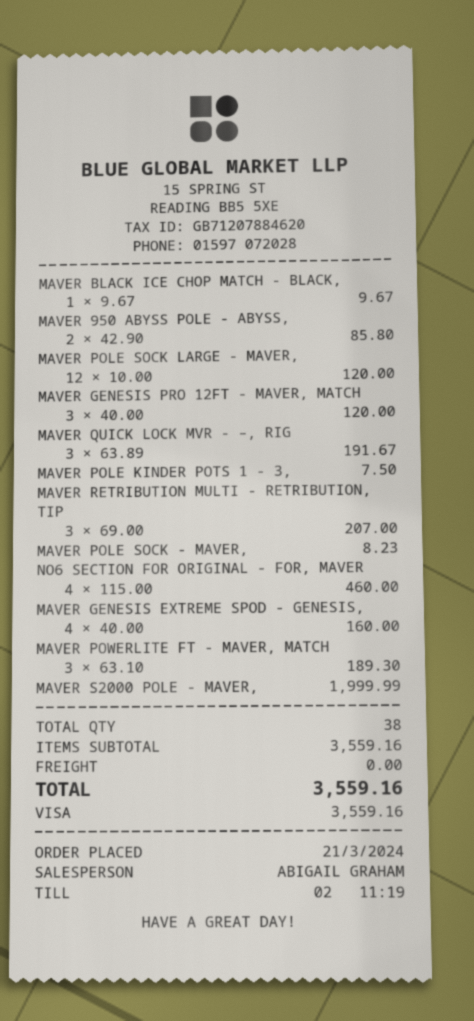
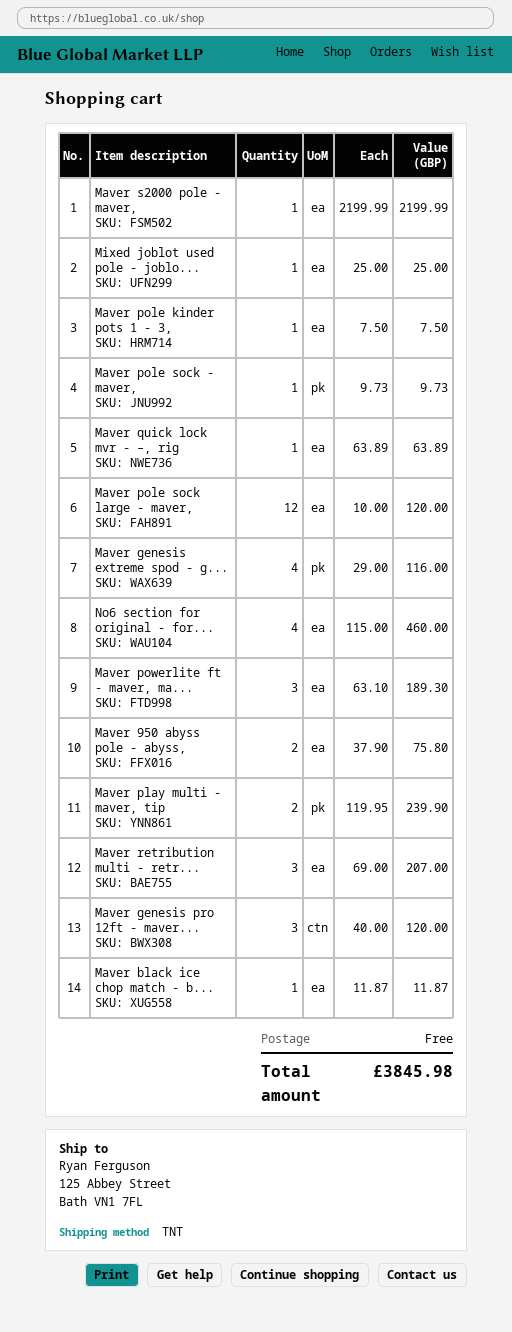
MAVER BLACK ICE CHOP MATCH - BLACK,: 1 x 9.67 = 9.67 -> 1 x 11.87 = 11.87
MAVER 950 ABYSS POLE - ABYSS,: 2 x 42.90 = 85.80 -> 2 x 37.90 = 75.80
MAVER QUICK LOCK MVR - –, RIG: 3 x 63.89 = 191.67 -> 1 x 63.89 = 63.89
MAVER POLE SOCK - MAVER,: 1 x 8.23 = 8.23 -> 1 x 9.73 = 9.73
MAVER GENESIS EXTREME SPOD - GENESIS,: 4 x 40.00 = 160.00 -> 4 x 29.00 = 116.00
MAVER S2000 POLE - MAVER,: 1 x 1999.99 = 1999.99 -> 1 x 2199.99 = 2199.99
Mixed joblot used pole - joblo...: none -> 1 x 25.00 = 25.00
Maver play multi - maver, tip: none -> 2 x 119.95 = 239.90
total: 3559.16 -> 3845.98

